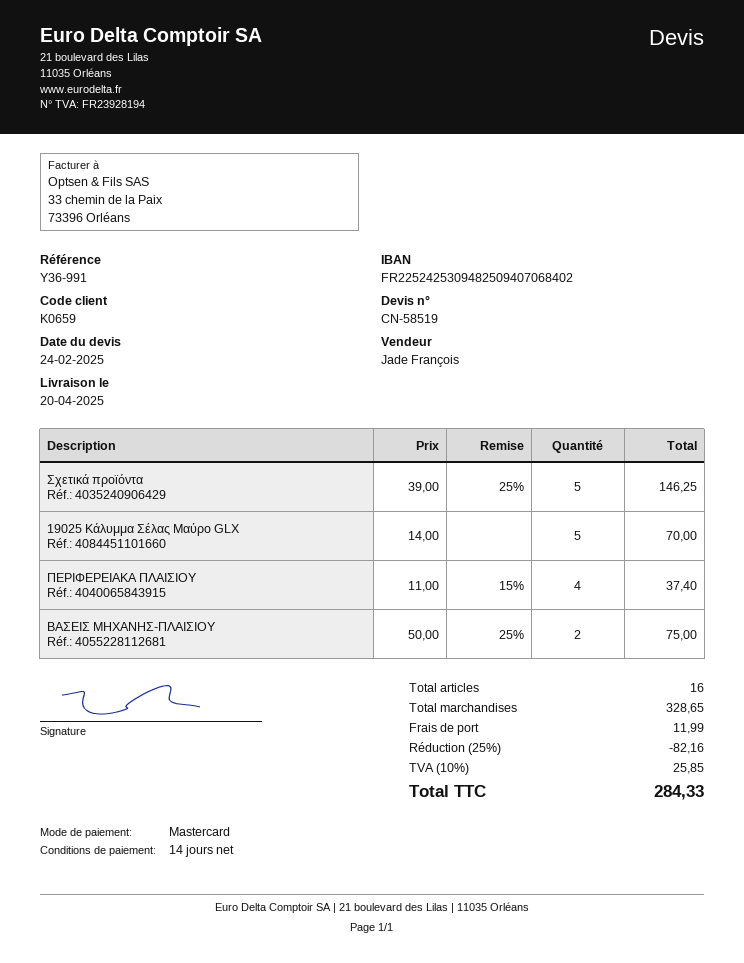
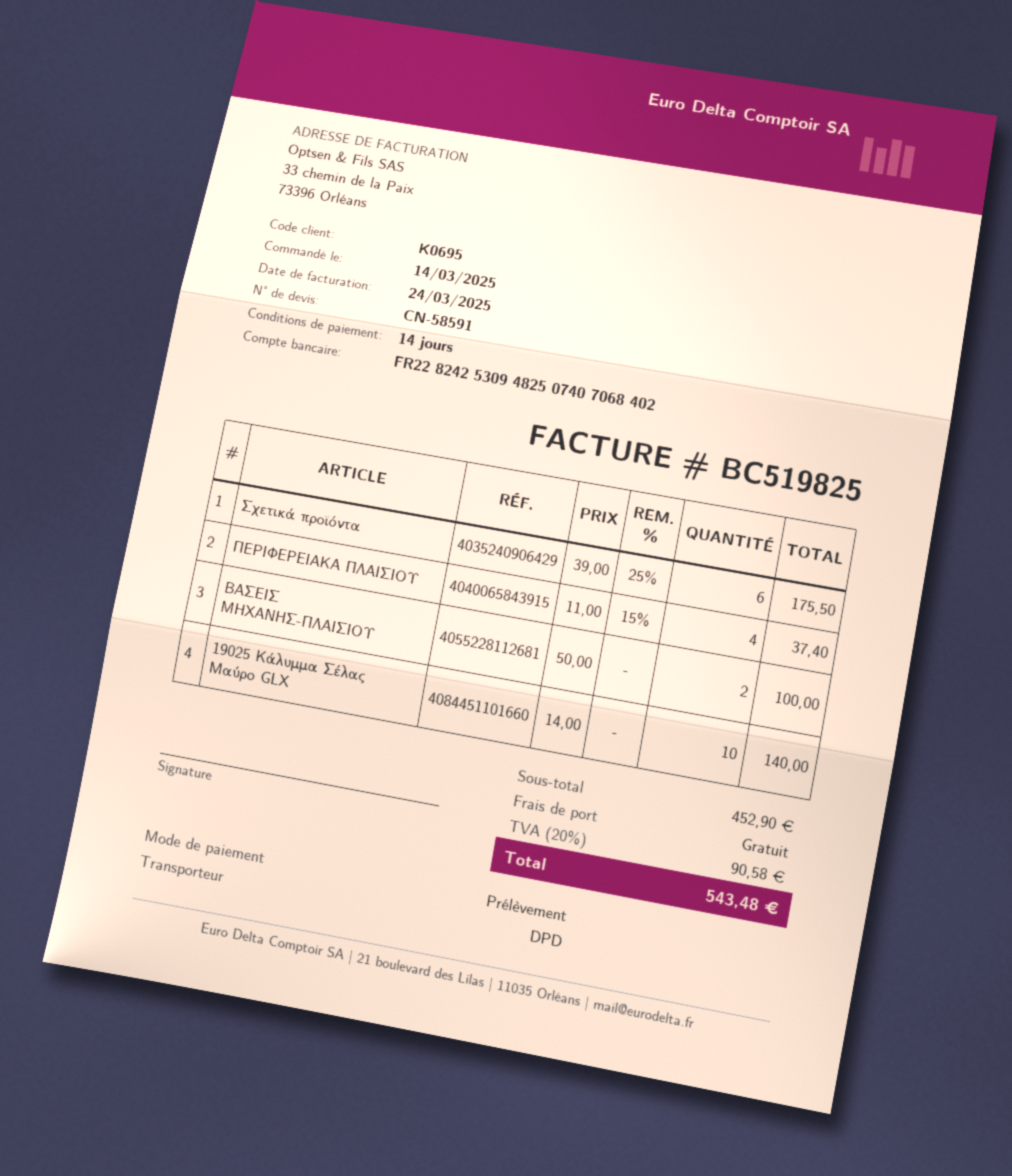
quote number: CN-58519 -> CN-58591
customer number: K0659 -> K0695
payment method: Mastercard -> direct debit
bank account: FR2252425309482509407068402 -> FR2282425309482507407068402
Σχετικά προϊόντα: 5 x 39.00 - 25% = 146.25 -> 6 x 39.00 - 25% = 175.50
19025 Κάλυμμα Σέλας Μαύρο GLX: 5 x 14.00 = 70.00 -> 10 x 14.00 = 140.00
ΒΑΣΕΙΣ ΜΗΧΑΝΗΣ-ΠΛΑΙΣΙΟΥ: 2 x 50.00 - 25% = 75.00 -> 2 x 50.00 = 100.00
subtotal: 328.65 -> 452.90
discount: 25% = 82.16 -> none
shipping: 11.99 -> 0.00
tax: 10% = 25.85 -> 20% = 90.58
total: 284.33 -> 543.48

